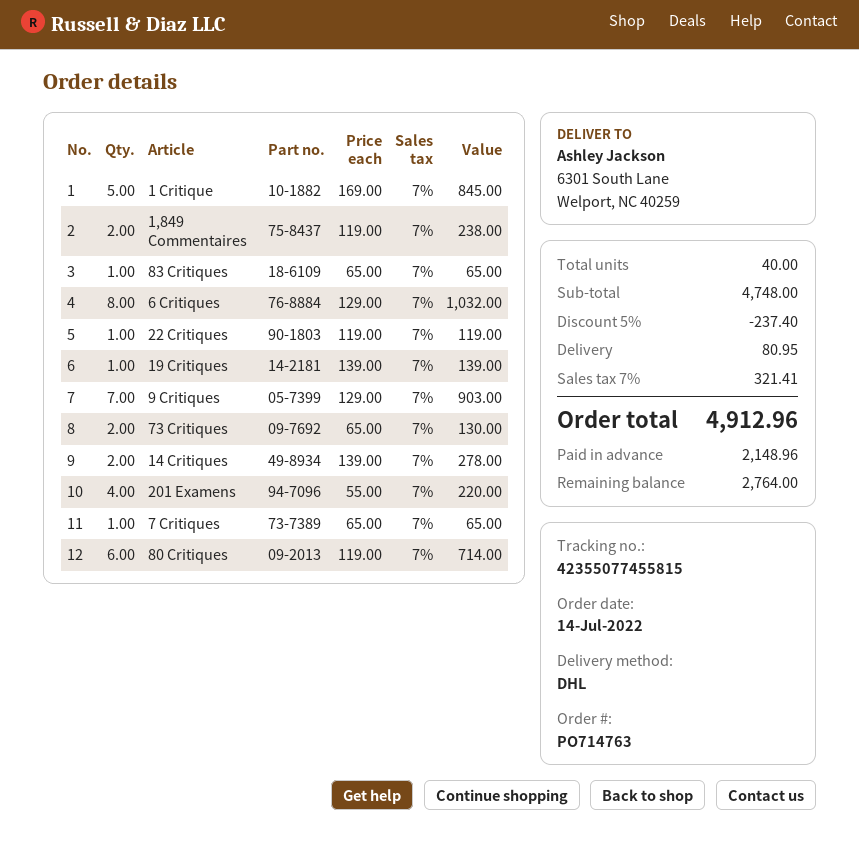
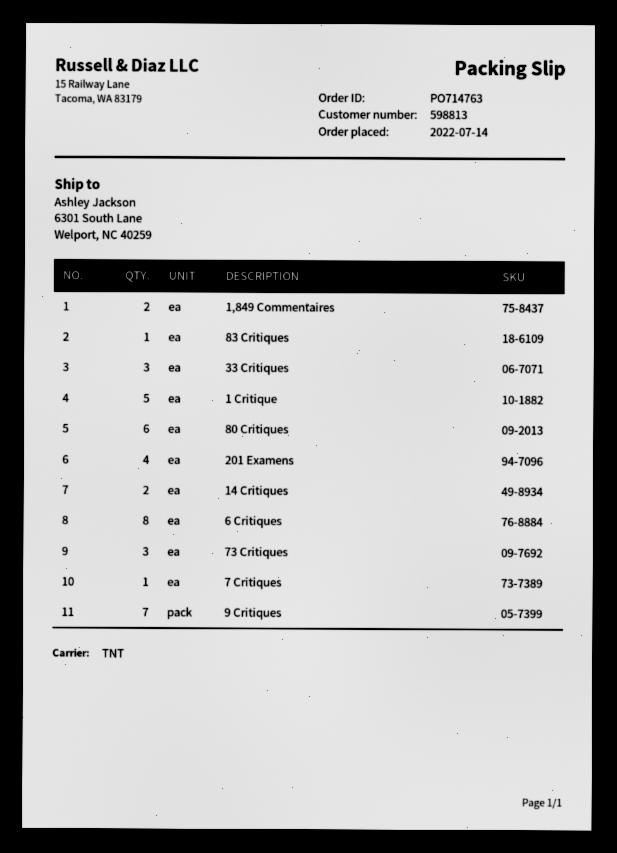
shipping method: DHL -> TNT
22 Critiques: 1 -> none
19 Critiques: 1 -> none
73 Critiques: 2 -> 3
33 Critiques: none -> 3

